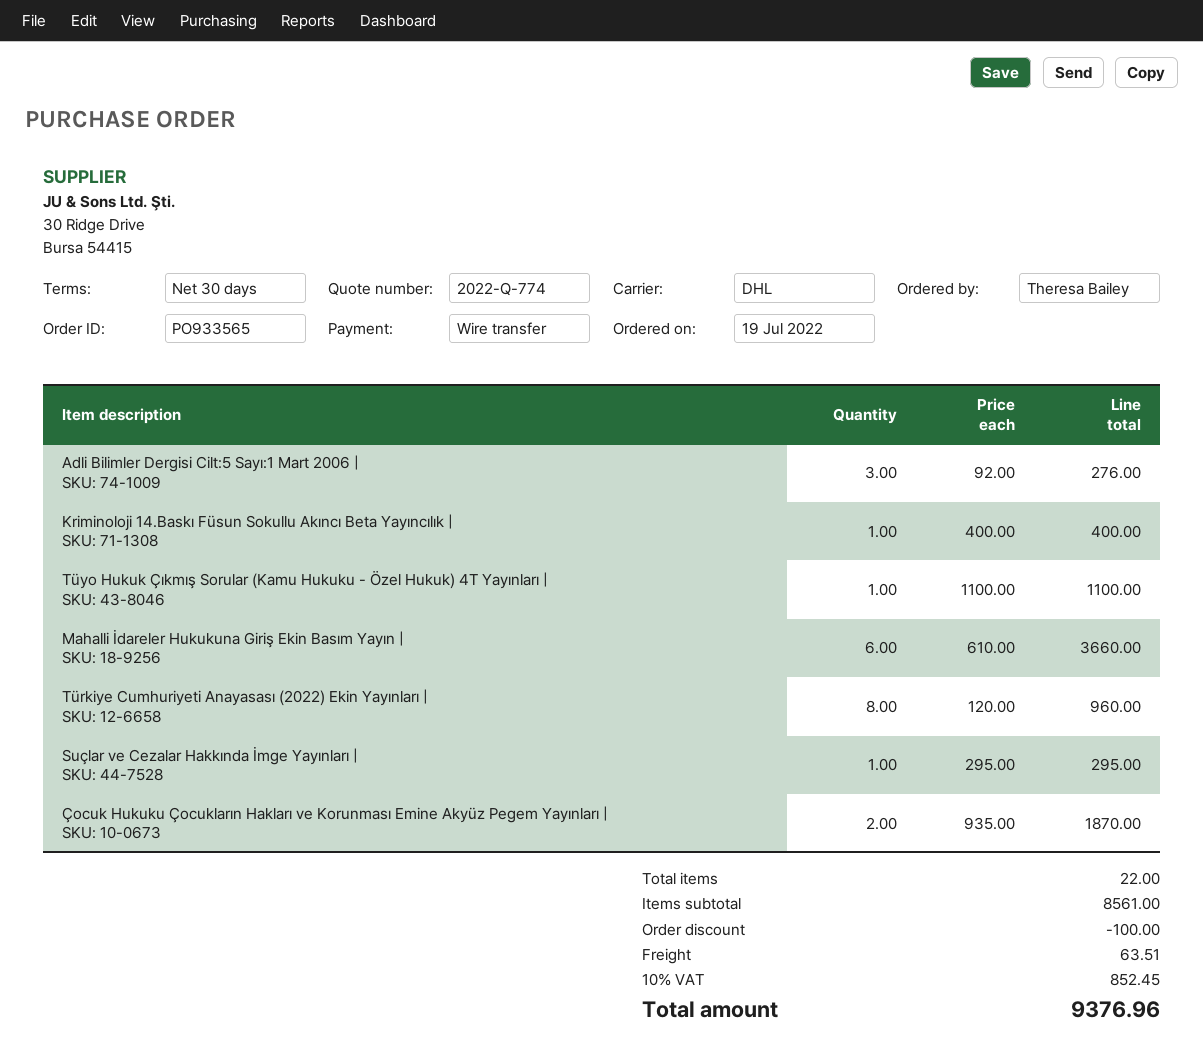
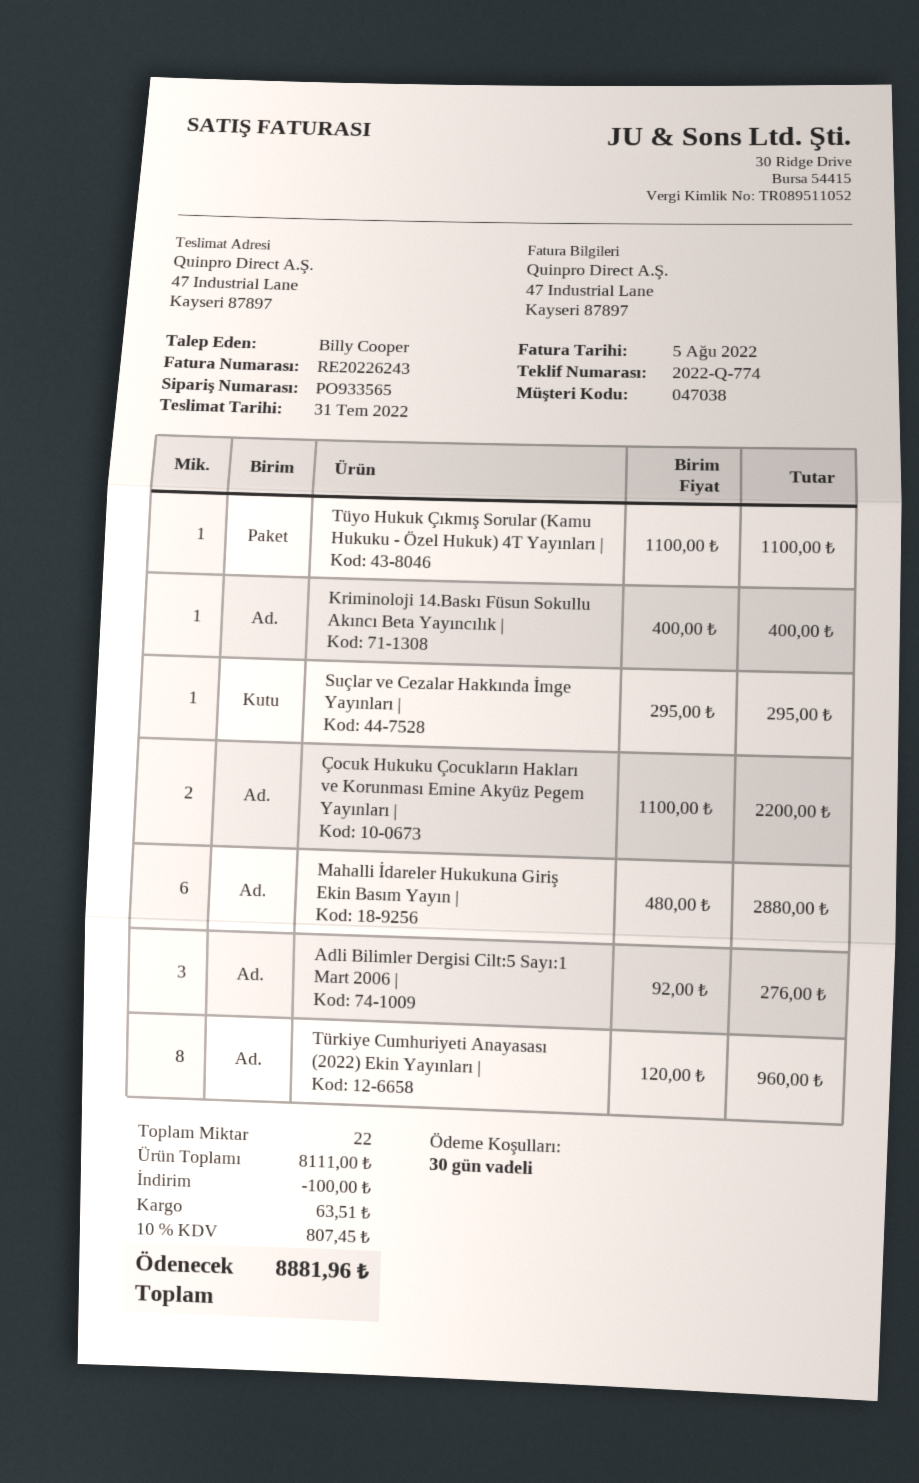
ordered by: Theresa Bailey -> Billy Cooper
Mahalli İdareler Hukukuna Giriş Ekin Basım Yayın |: 6 x 610.00 = 3660.00 -> 6 x 480.00 = 2880.00
Çocuk Hukuku Çocukların Hakları ve Korunması Emine Akyüz Pegem Yayınları |: 2 x 935.00 = 1870.00 -> 2 x 1100.00 = 2200.00
subtotal: 8561.00 -> 8111.00
tax: 10% = 852.45 -> 10% = 807.45
total: 9376.96 -> 8881.96

